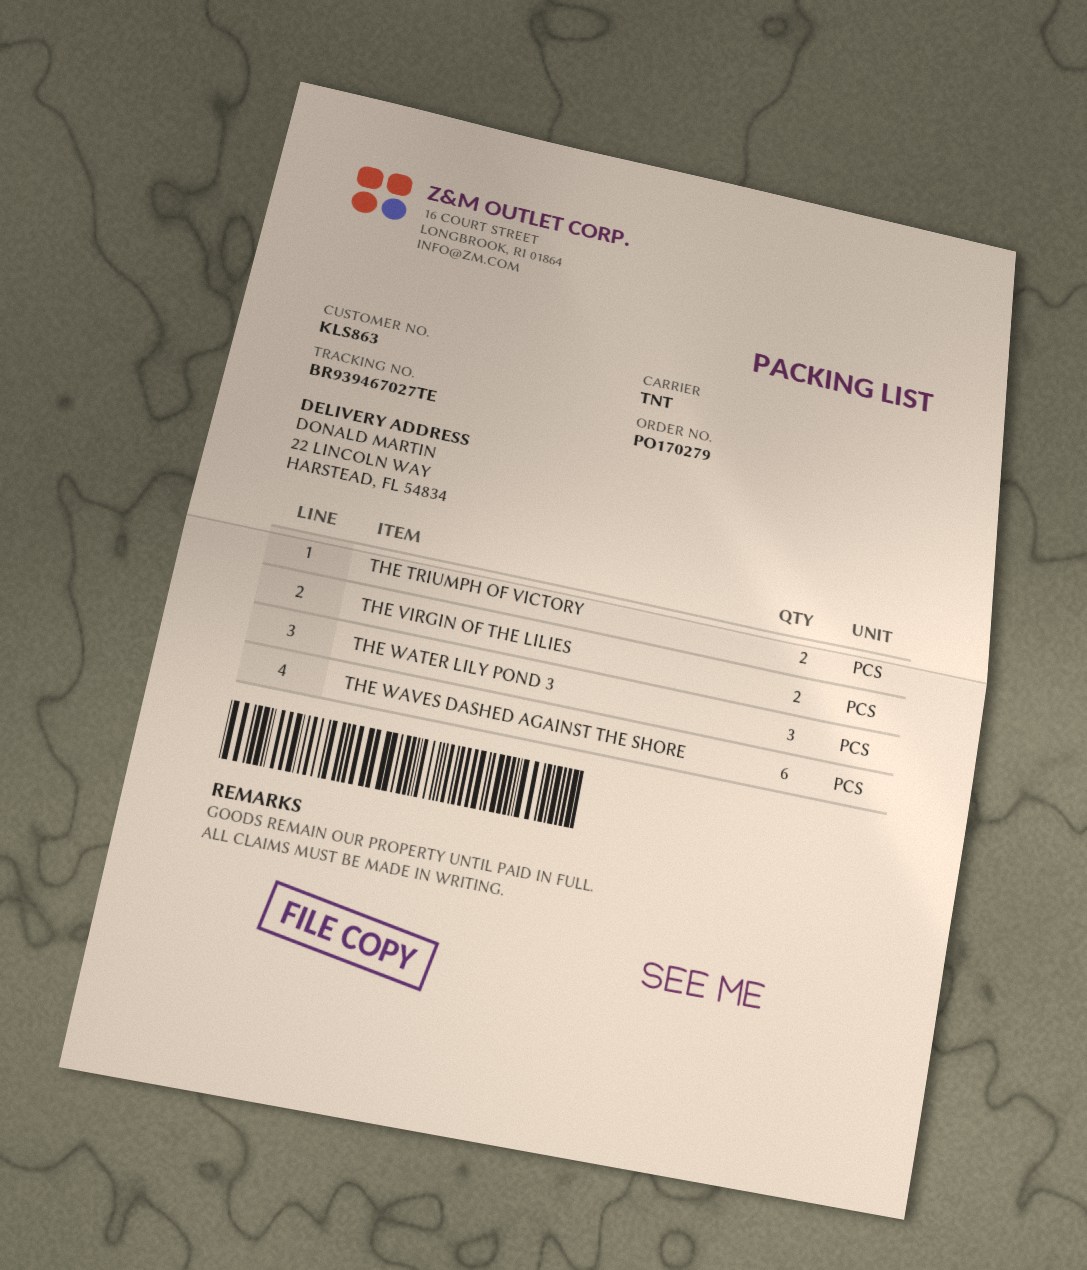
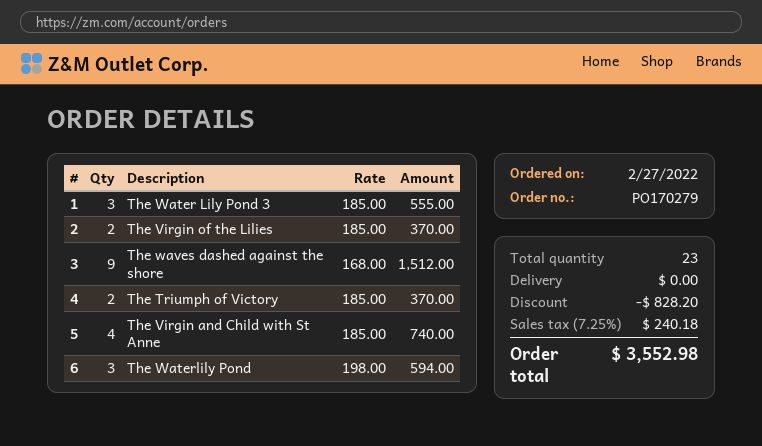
THE WAVES DASHED AGAINST THE SHORE: 6 -> 9
The Virgin and Child with St Anne: none -> 4
The Waterlily Pond: none -> 3

